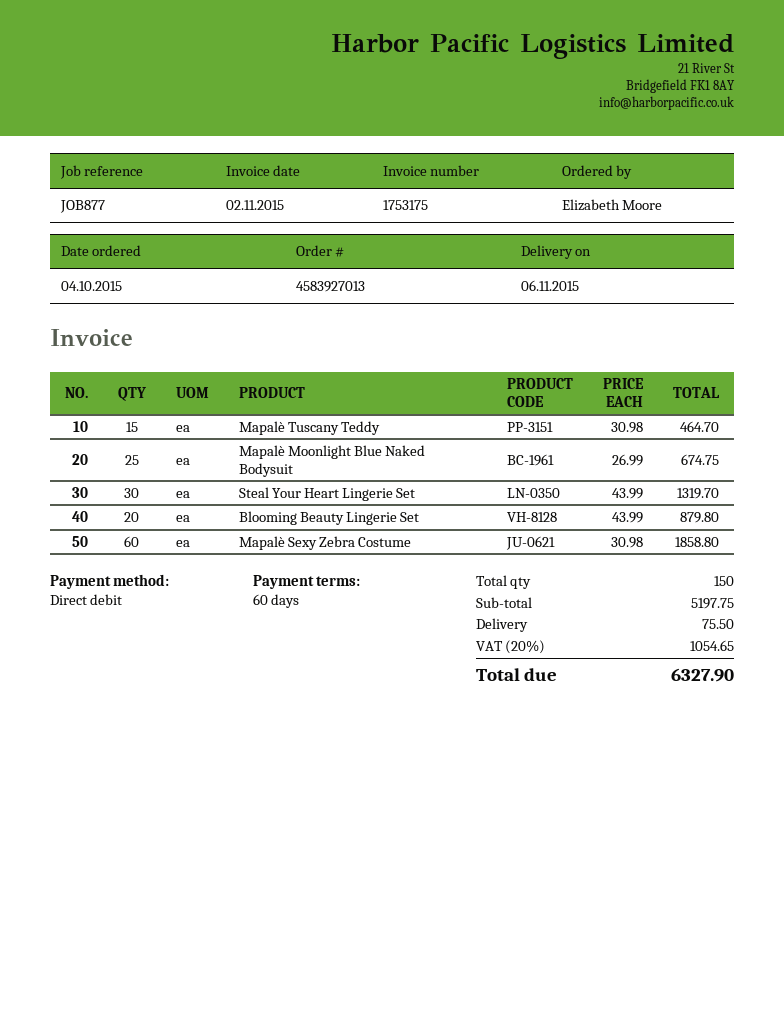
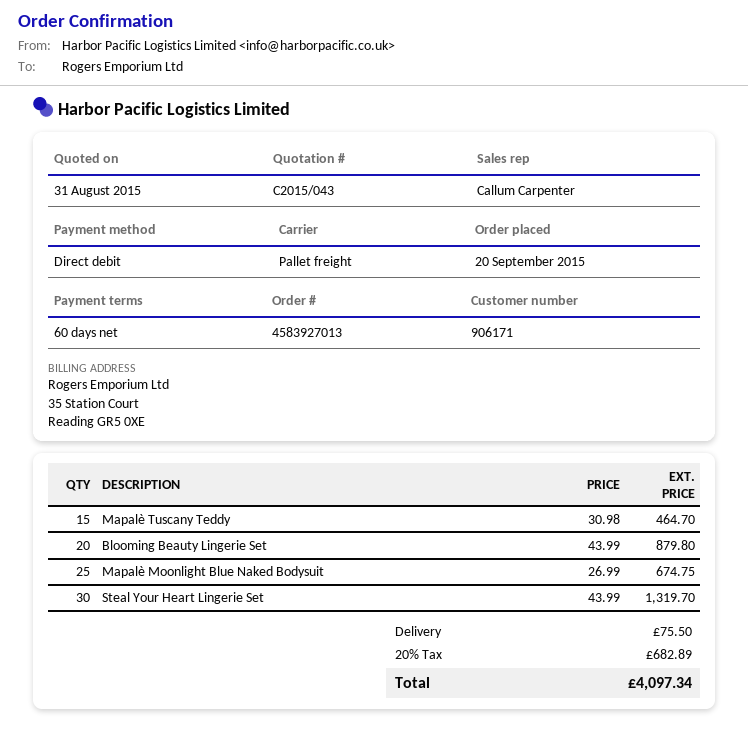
order date: 2015-10-04 -> 2015-09-20
Mapalè Sexy Zebra Costume: 60 x 30.98 = 1858.80 -> none
tax: 20% = 1054.65 -> 20% = 682.89
total: 6327.90 -> 4097.34

